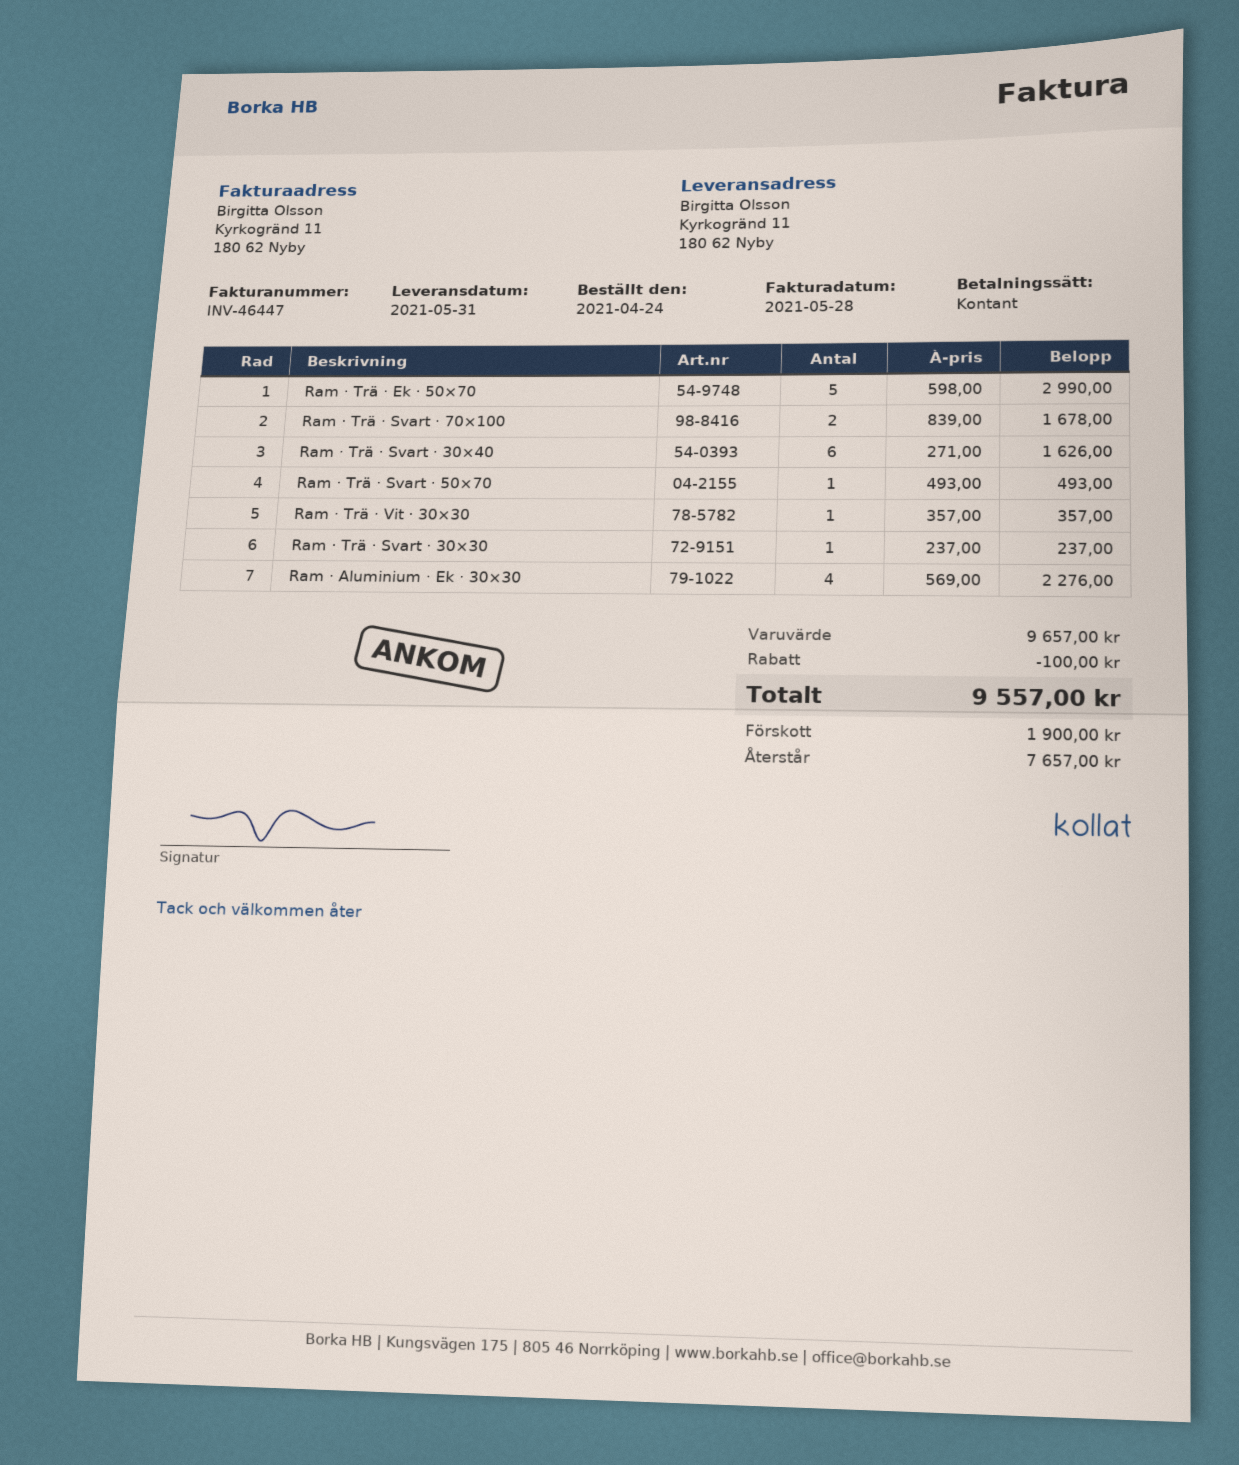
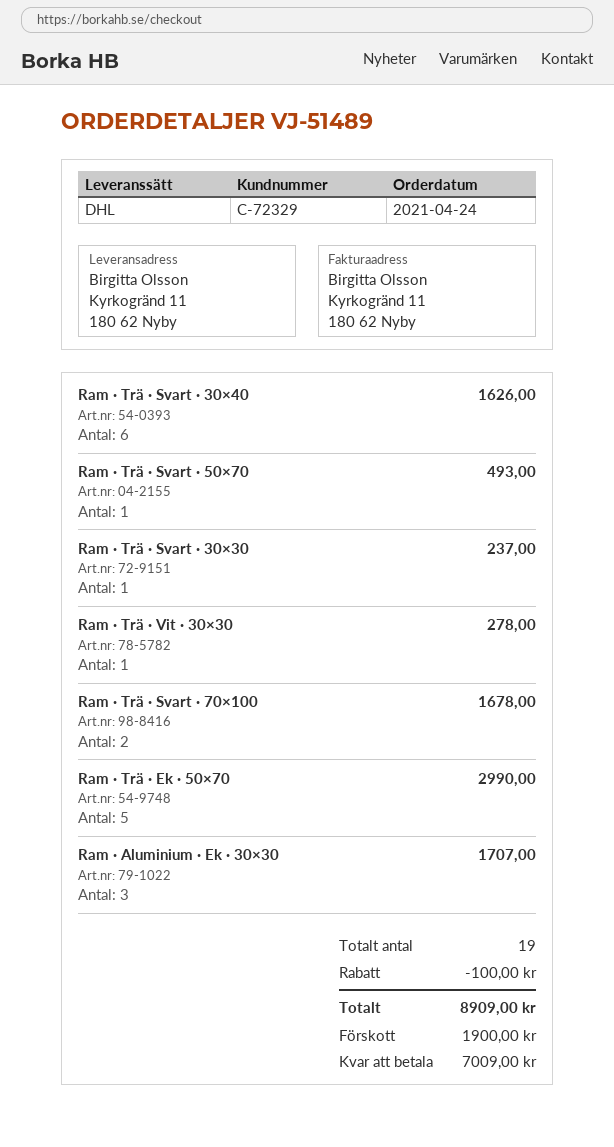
Ram · Trä · Vit · 30×30: 1 for 357.00 -> 1 for 278.00
Ram · Aluminium · Ek · 30×30: 4 for 2276.00 -> 3 for 1707.00
total: 9557.00 -> 8909.00
balance: 7657.00 -> 7009.00

